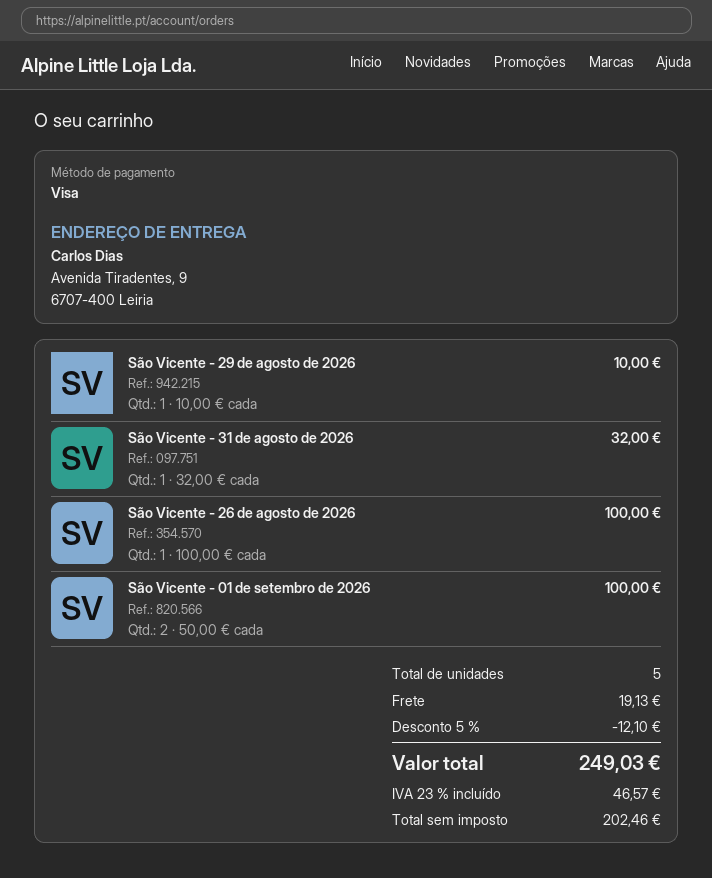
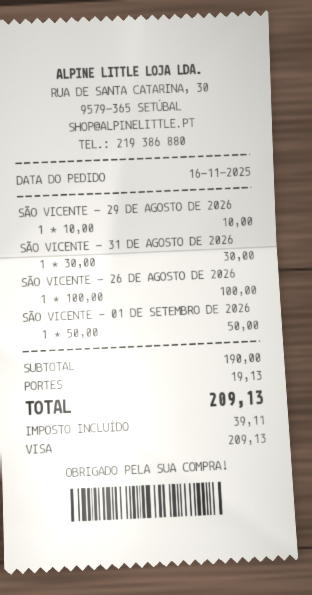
São Vicente - 31 de agosto de 2026: 1 x 32.00 = 32.00 -> 1 x 30.00 = 30.00
São Vicente - 01 de setembro de 2026: 2 x 50.00 = 100.00 -> 1 x 50.00 = 50.00
discount: 5% = 12.10 -> none
tax: 46.57 -> 39.11
total: 249.03 -> 209.13

